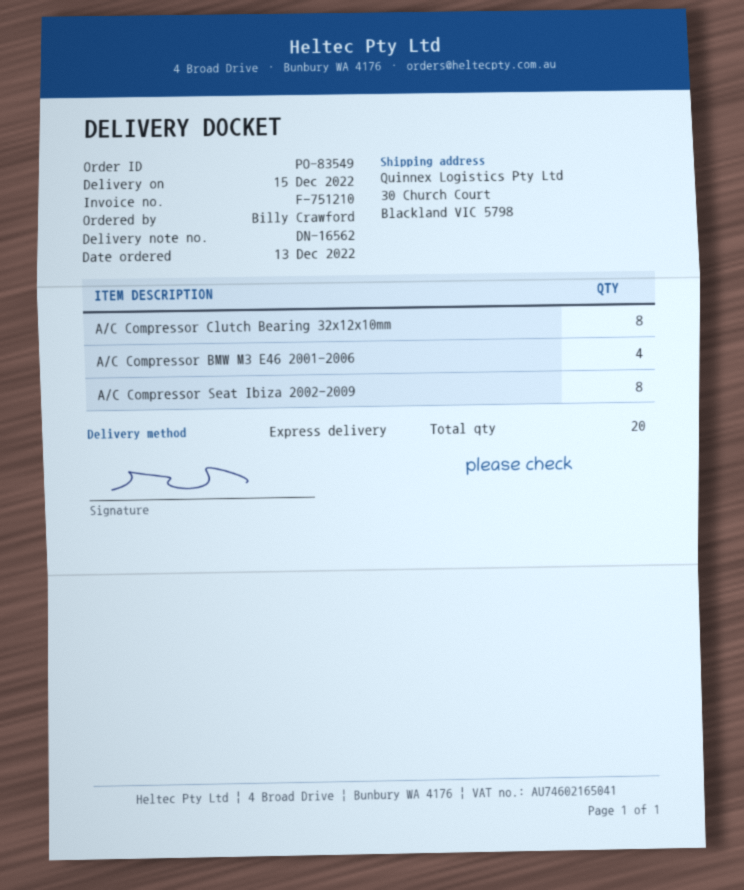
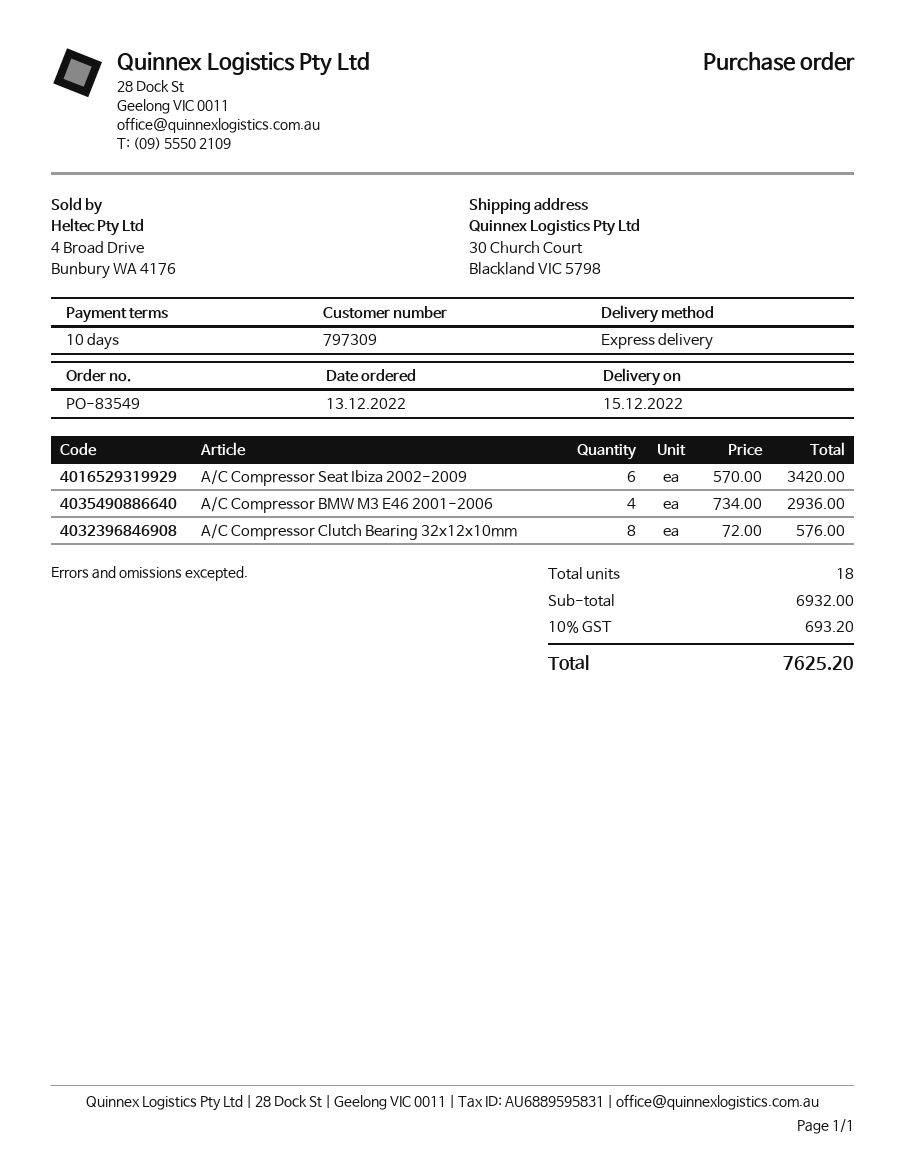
A/C Compressor Seat Ibiza 2002-2009: 8 -> 6
total quantity: 20 -> 18

